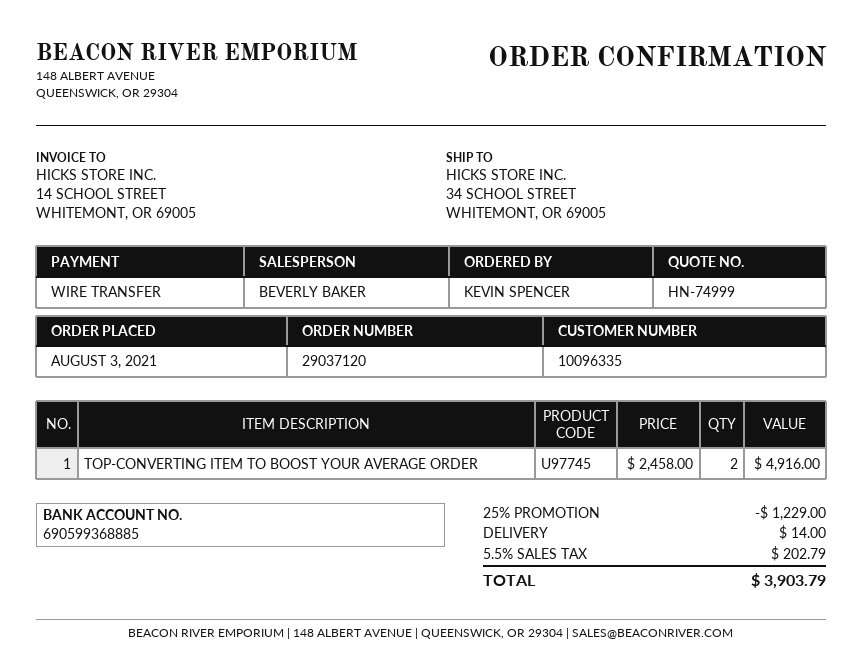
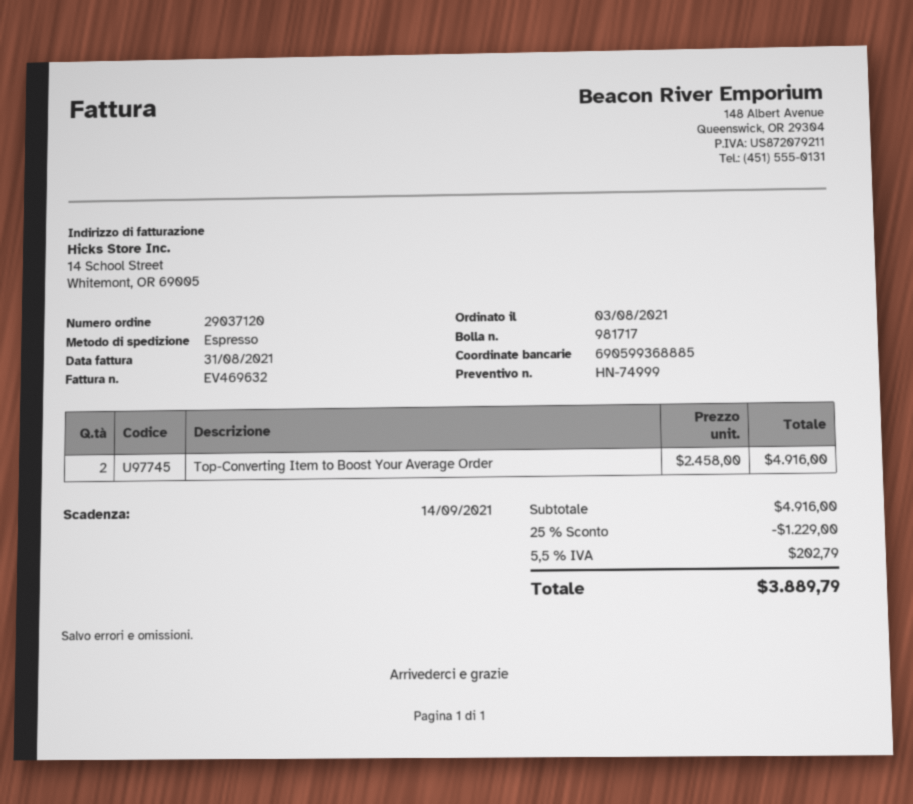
shipping: 14.00 -> none
total: 3903.79 -> 3889.79

